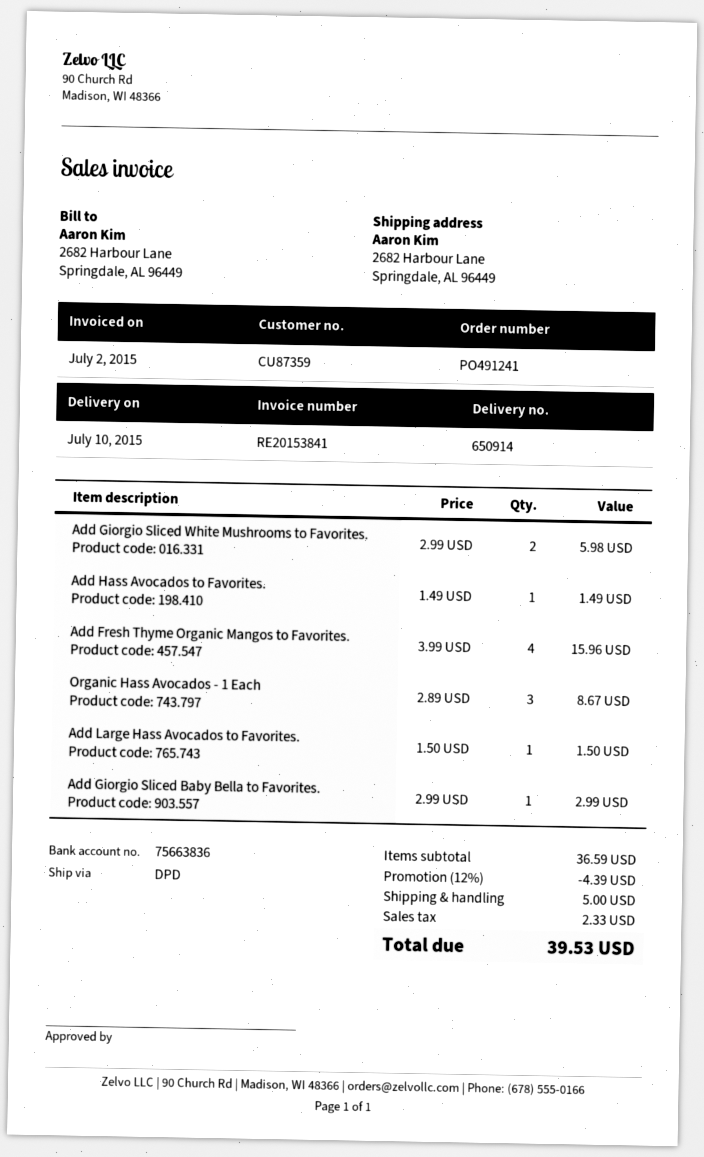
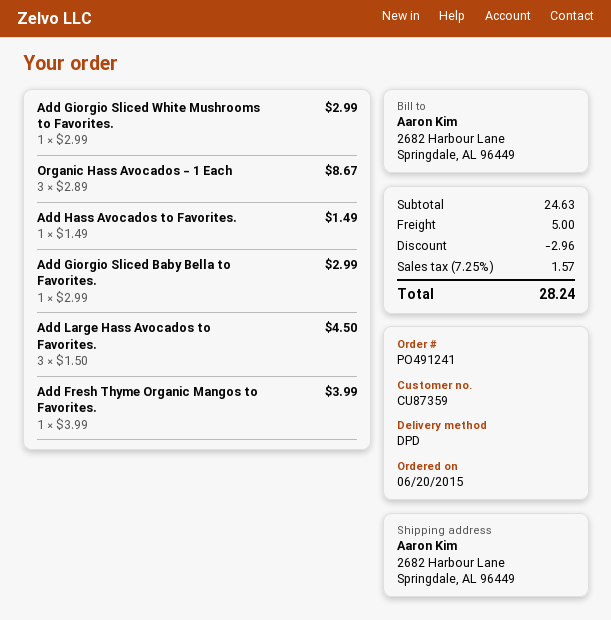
Add Giorgio Sliced White Mushrooms to Favorites.: 2 x 2.99 = 5.98 -> 1 x 2.99 = 2.99
Add Fresh Thyme Organic Mangos to Favorites.: 4 x 3.99 = 15.96 -> 1 x 3.99 = 3.99
Add Large Hass Avocados to Favorites.: 1 x 1.50 = 1.50 -> 3 x 1.50 = 4.50
subtotal: 36.59 -> 24.63
discount: 4.39 -> 2.96
tax: 2.33 -> 1.57
total: 39.53 -> 28.24

